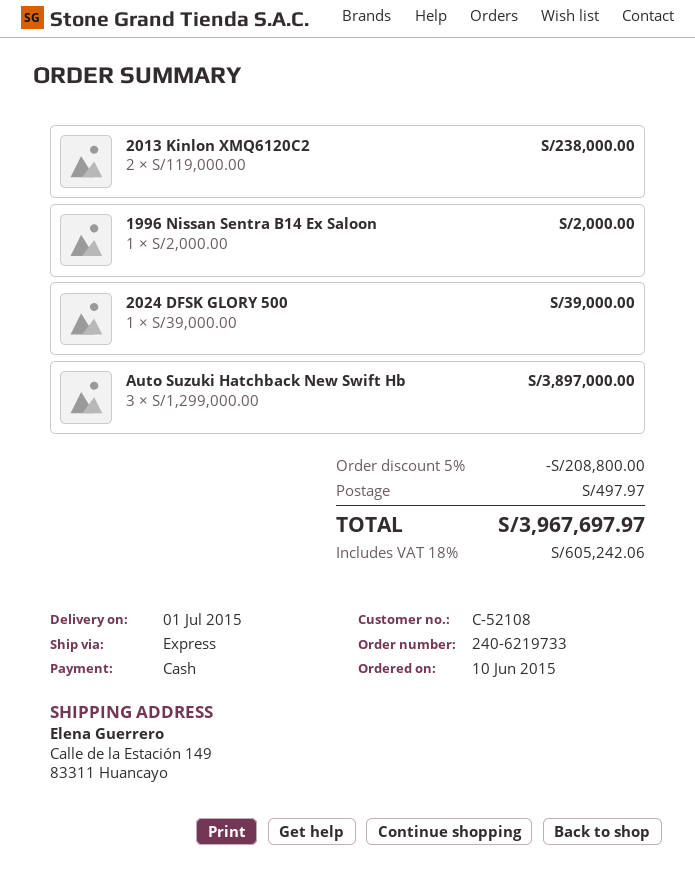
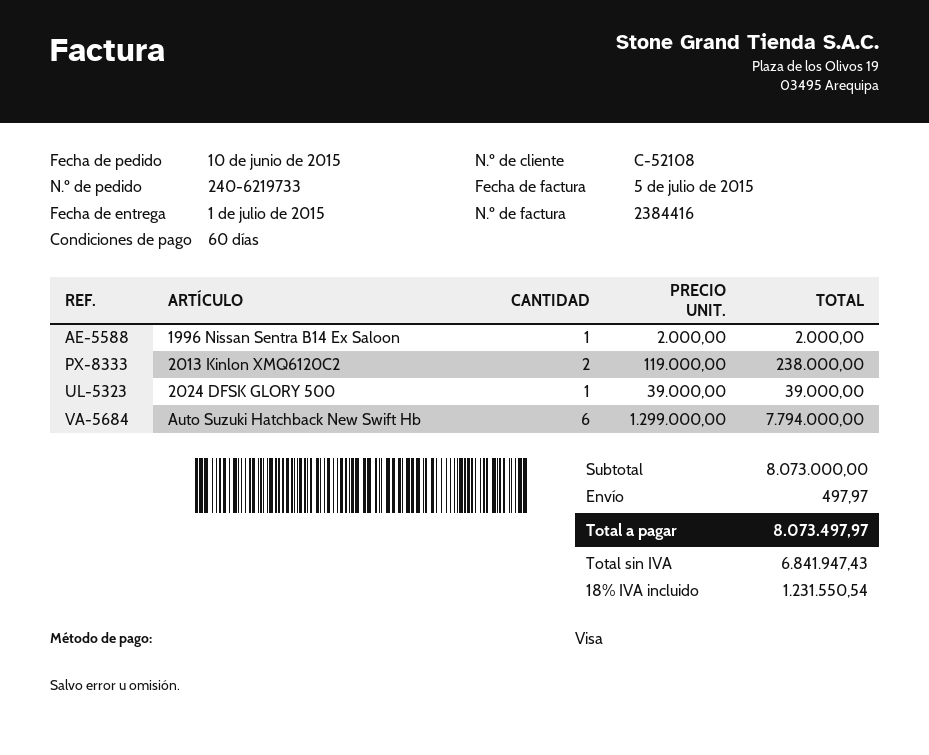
payment method: cash -> Visa
Auto Suzuki Hatchback New Swift Hb: 3 x 1299000.00 = 3897000.00 -> 6 x 1299000.00 = 7794000.00
discount: 5% = 208800.00 -> none
tax: 18% = 605242.06 -> 18% = 1231550.54
total: 3967697.97 -> 8073497.97

